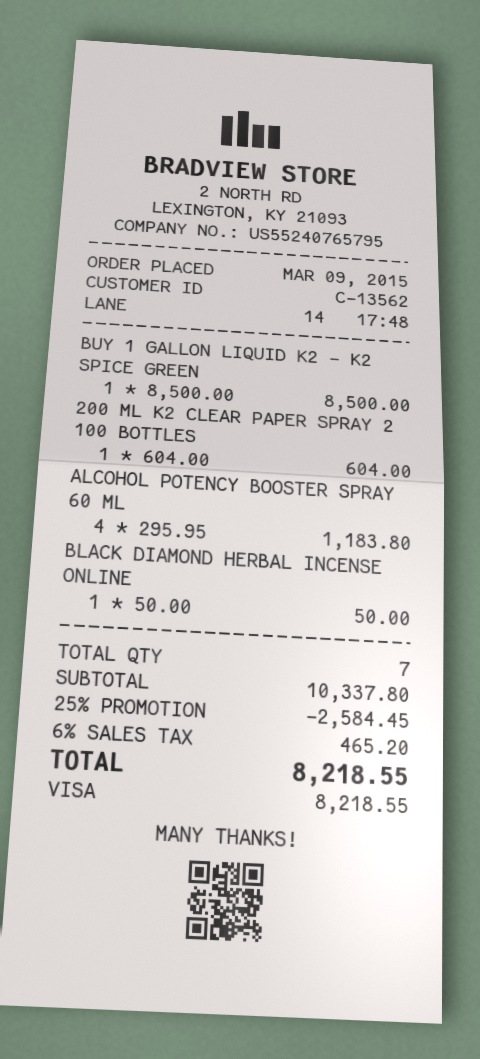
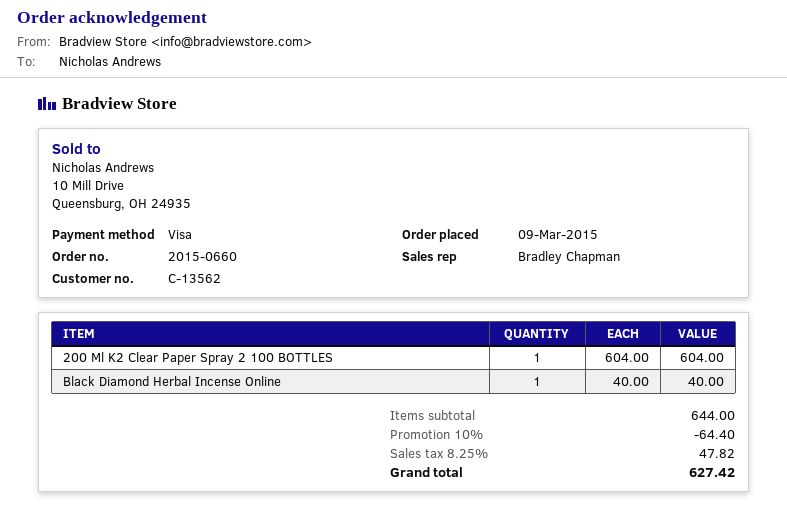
BUY 1 GALLON LIQUID K2 – K2 SPICE GREEN: 1 x 8500.00 = 8500.00 -> none
ALCOHOL POTENCY BOOSTER SPRAY 60 ML: 4 x 295.95 = 1183.80 -> none
BLACK DIAMOND HERBAL INCENSE ONLINE: 1 x 50.00 = 50.00 -> 1 x 40.00 = 40.00
subtotal: 10337.80 -> 644.00
discount: 25% = 2584.45 -> 10% = 64.40
tax: 6% = 465.20 -> 8.25% = 47.82
total: 8218.55 -> 627.42

